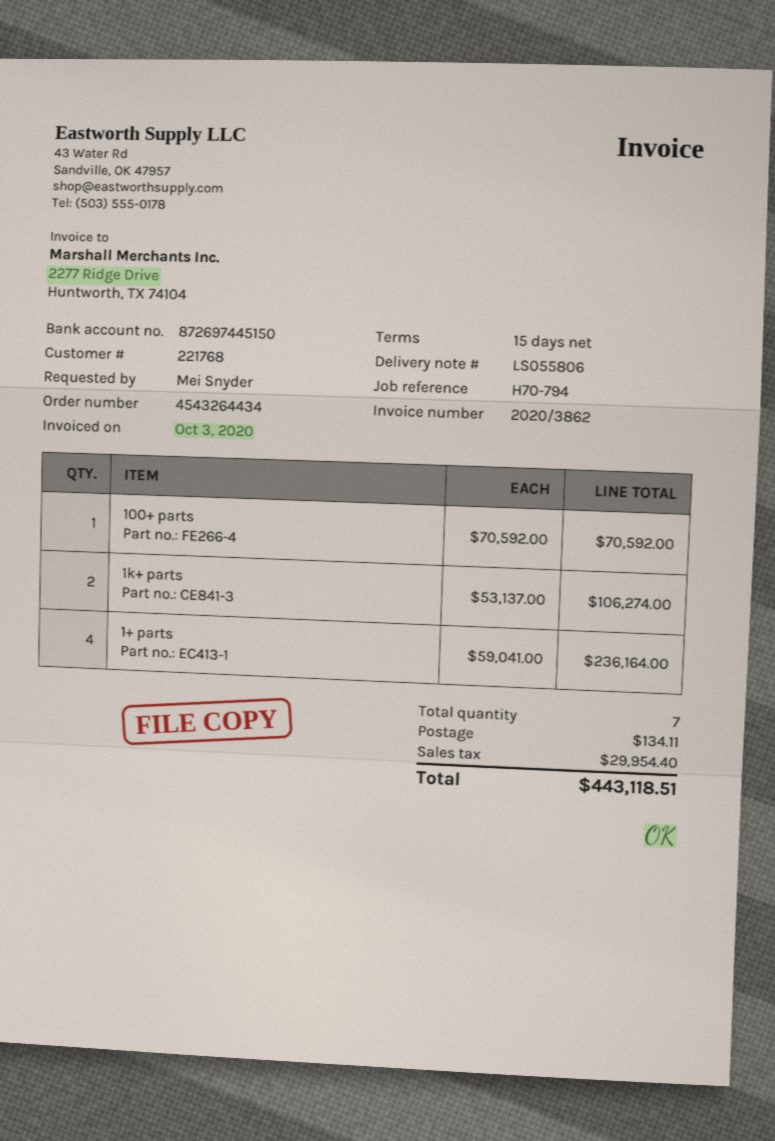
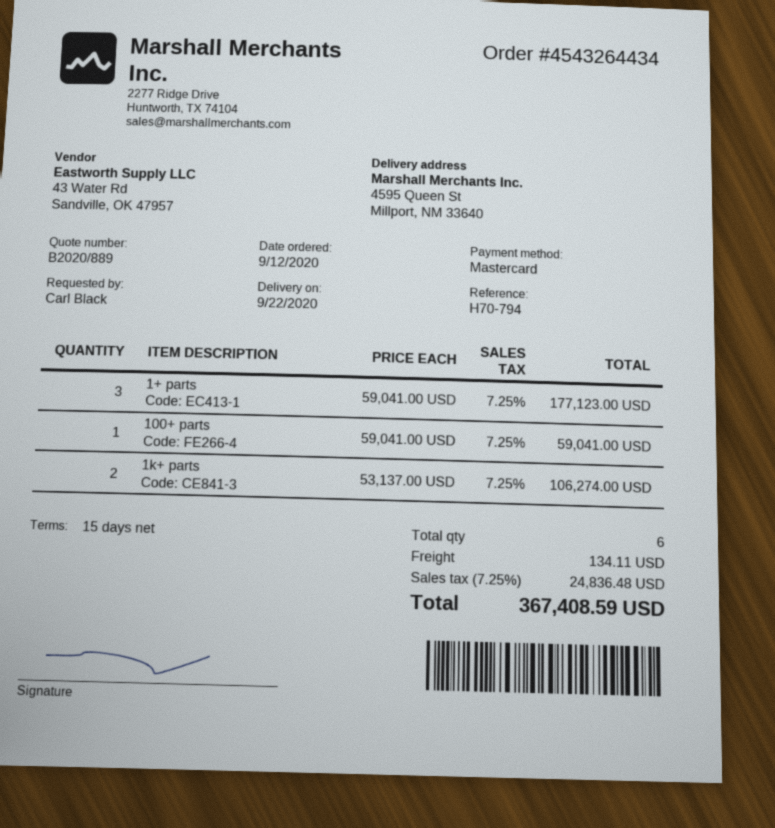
ordered by: Mei Snyder -> Carl Black
100+ parts: 1 x 70592.00 = 70592.00 -> 1 x 59041.00 = 59041.00
1+ parts: 4 x 59041.00 = 236164.00 -> 3 x 59041.00 = 177123.00
total quantity: 7 -> 6
tax: 29954.40 -> 24836.48
total: 443118.51 -> 367408.59

